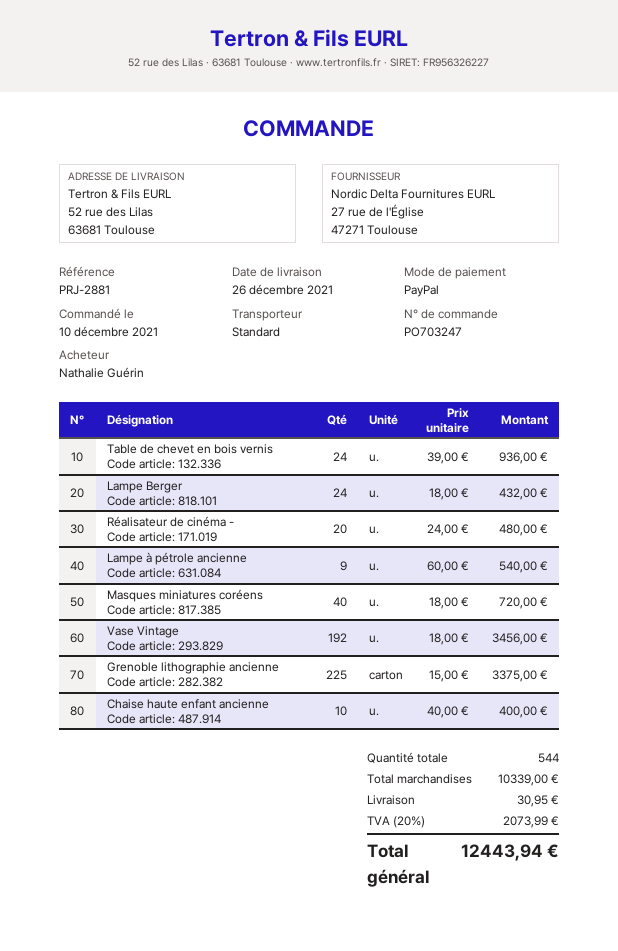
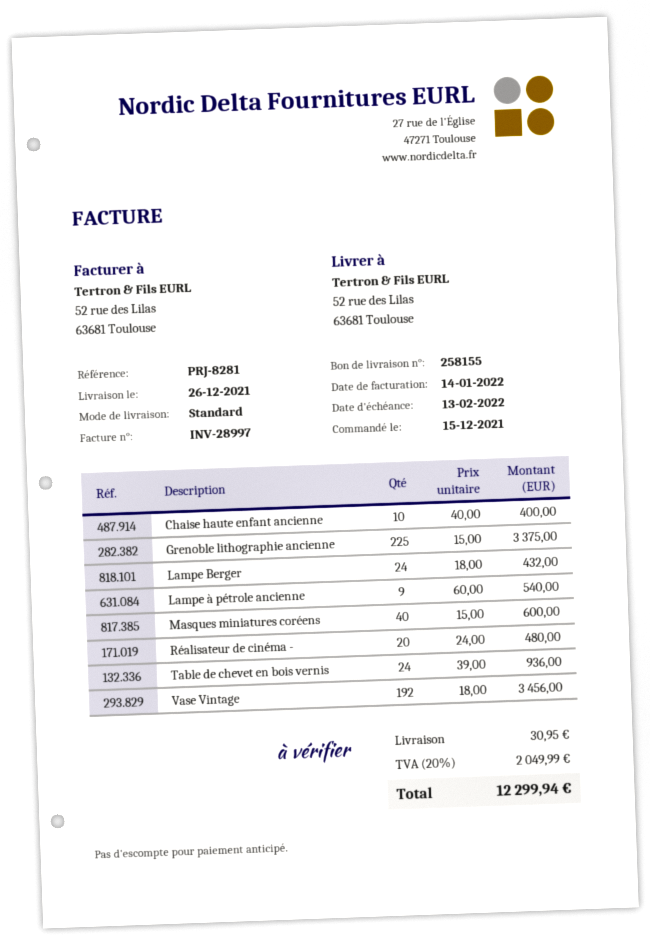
order date: 2021-12-10 -> 2021-12-15
reference: PRJ-2881 -> PRJ-8281
Masques miniatures coréens: 40 x 18.00 = 720.00 -> 40 x 15.00 = 600.00
tax: 20% = 2073.99 -> 20% = 2049.99
total: 12443.94 -> 12299.94

